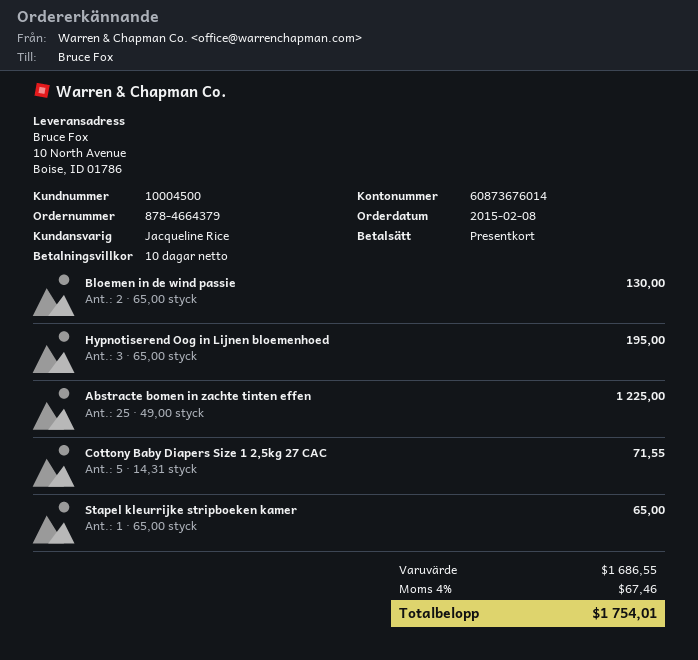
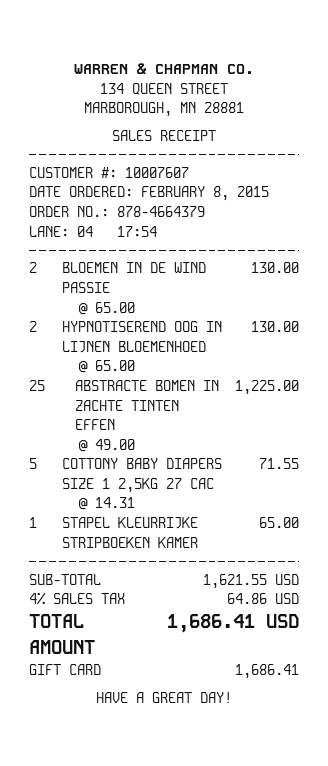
customer number: 10004500 -> 10007607
Hypnotiserend Oog in Lijnen bloemenhoed: 3 x 65.00 = 195.00 -> 2 x 65.00 = 130.00
subtotal: 1686.55 -> 1621.55
tax: 4% = 67.46 -> 4% = 64.86
total: 1754.01 -> 1686.41

